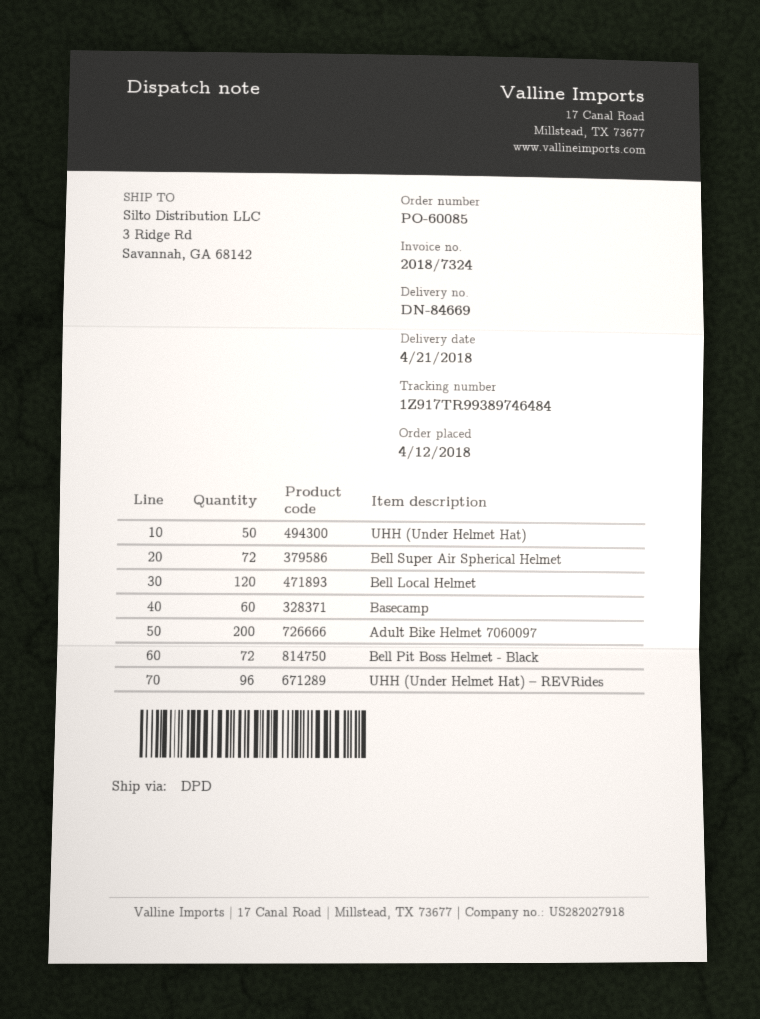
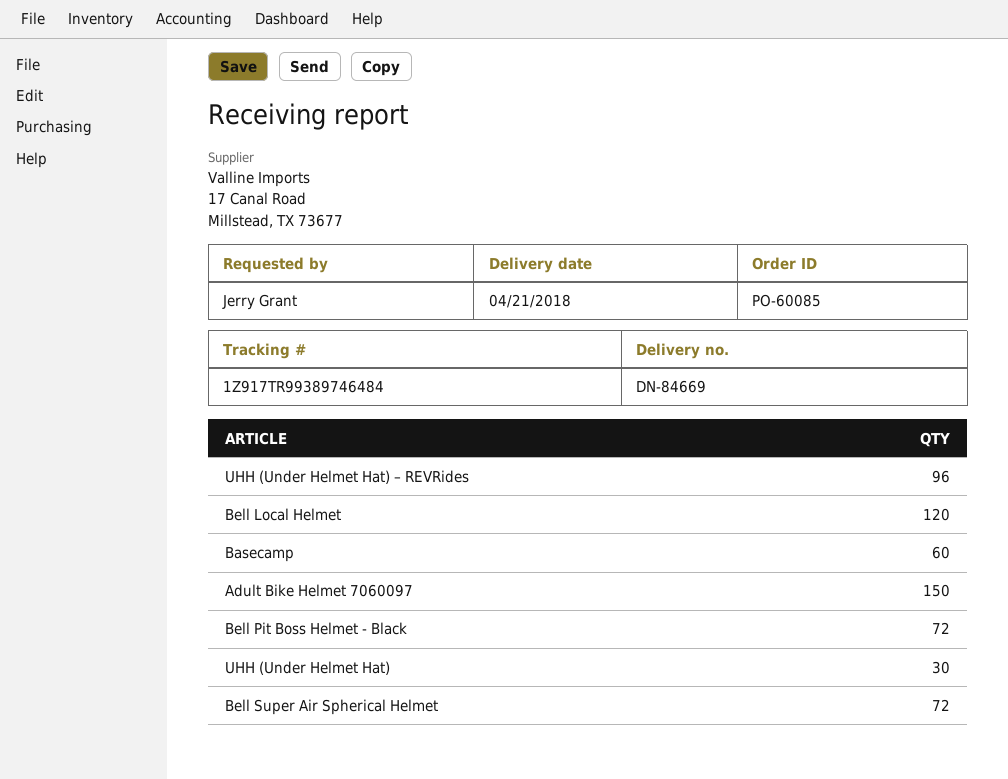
UHH (Under Helmet Hat): 50 -> 30
Adult Bike Helmet 7060097: 200 -> 150

